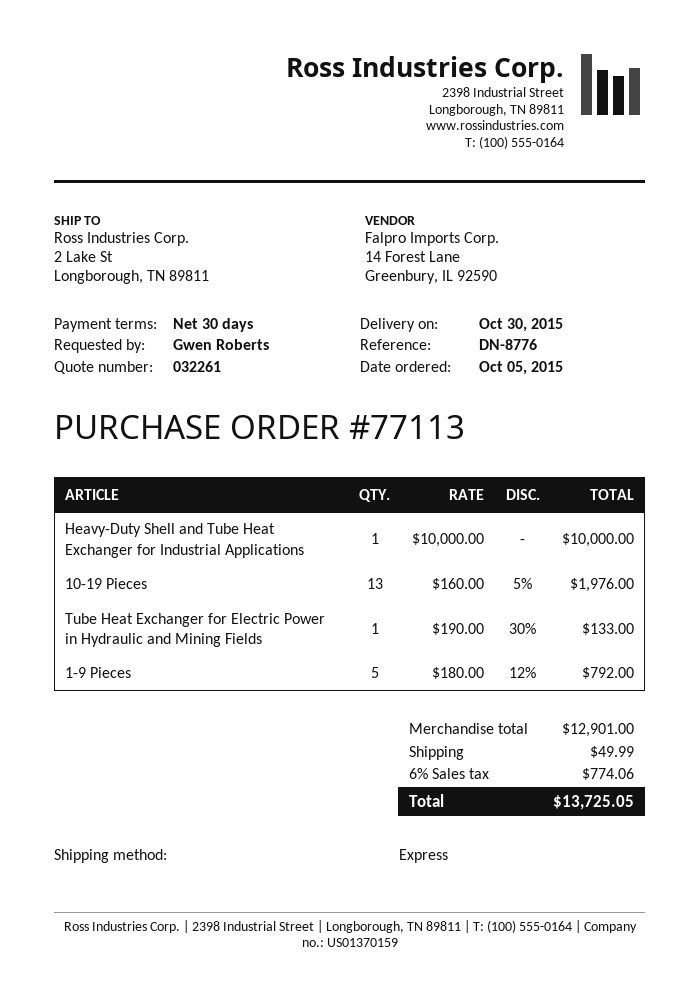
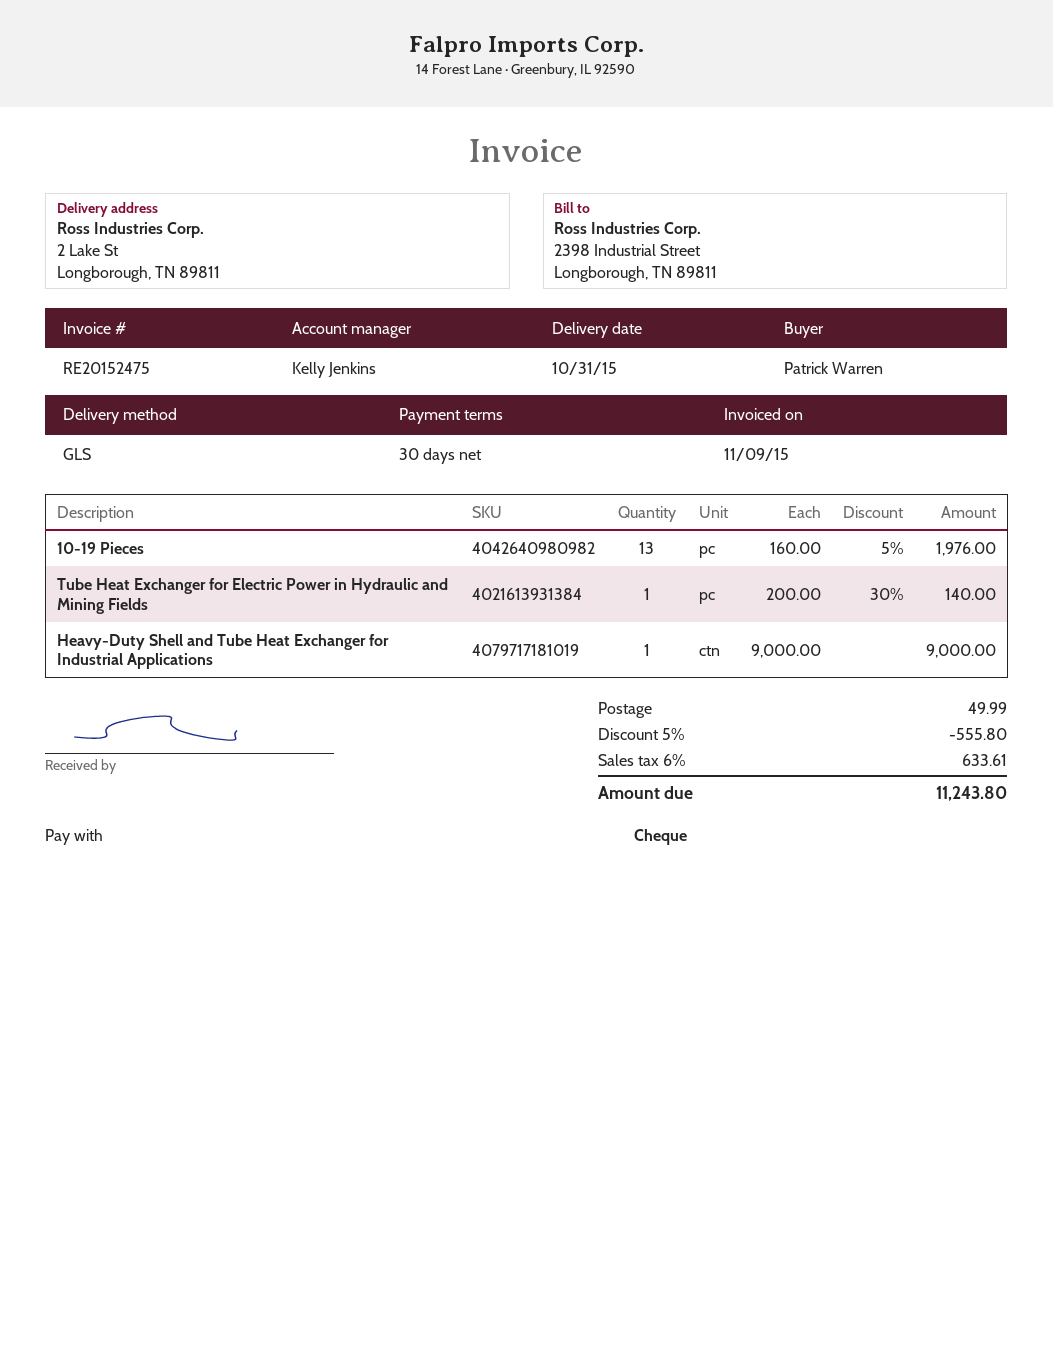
delivery date: 2015-10-30 -> 2015-10-31
ordered by: Gwen Roberts -> Patrick Warren
shipping method: express -> GLS
Heavy-Duty Shell and Tube Heat Exchanger for Industrial Applications: 1 x 10000.00 = 10000.00 -> 1 x 9000.00 = 9000.00
Tube Heat Exchanger for Electric Power in Hydraulic and Mining Fields: 1 x 190.00 - 30% = 133.00 -> 1 x 200.00 - 30% = 140.00
1-9 Pieces: 5 x 180.00 - 12% = 792.00 -> none
discount: none -> 5% = 555.80
tax: 6% = 774.06 -> 6% = 633.61
total: 13725.05 -> 11243.80

